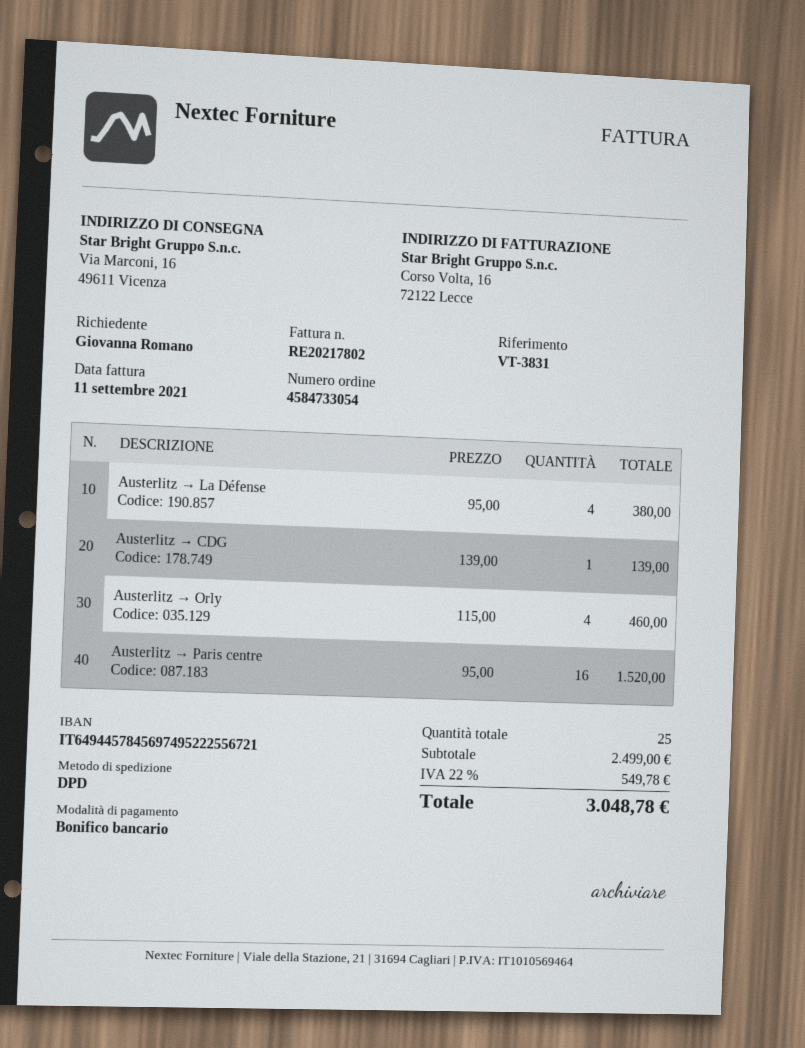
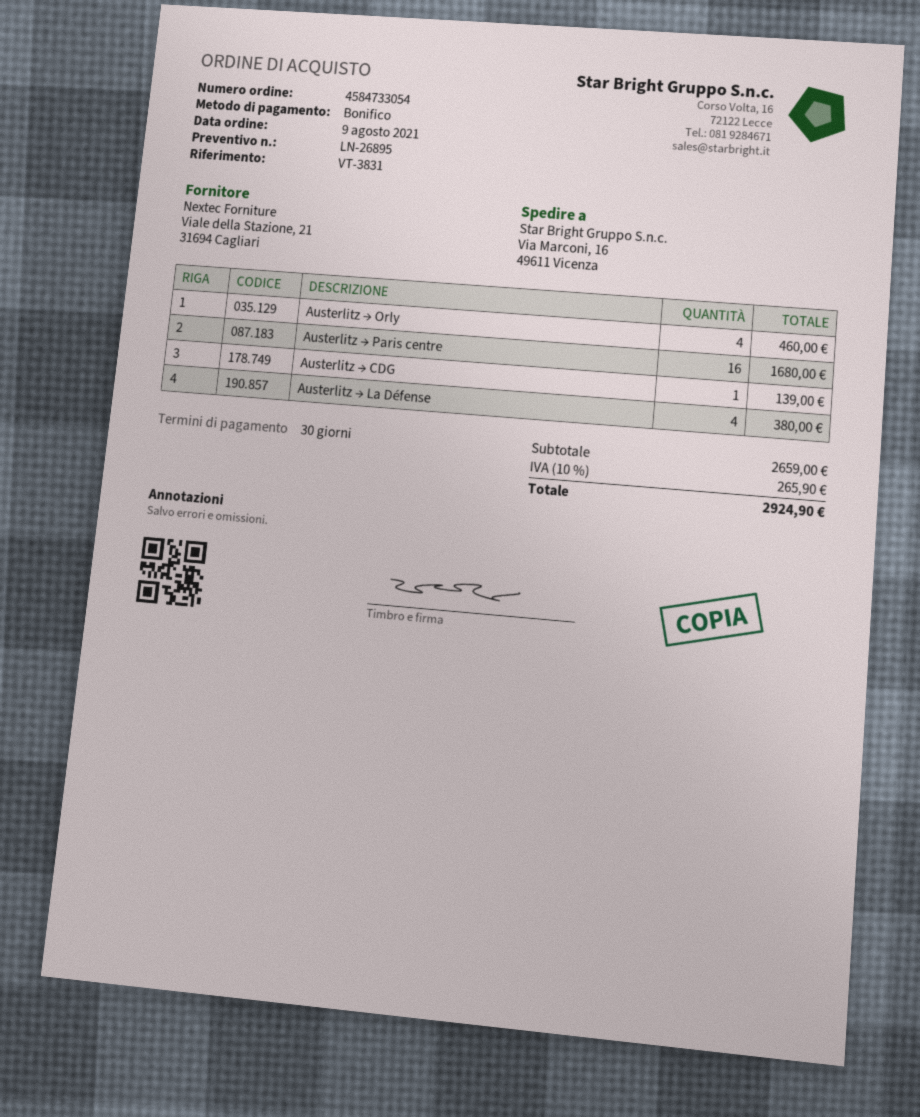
Austerlitz → Paris centre: 16 for 1520.00 -> 16 for 1680.00
subtotal: 2499.00 -> 2659.00
tax: 22% = 549.78 -> 10% = 265.90
total: 3048.78 -> 2924.90

